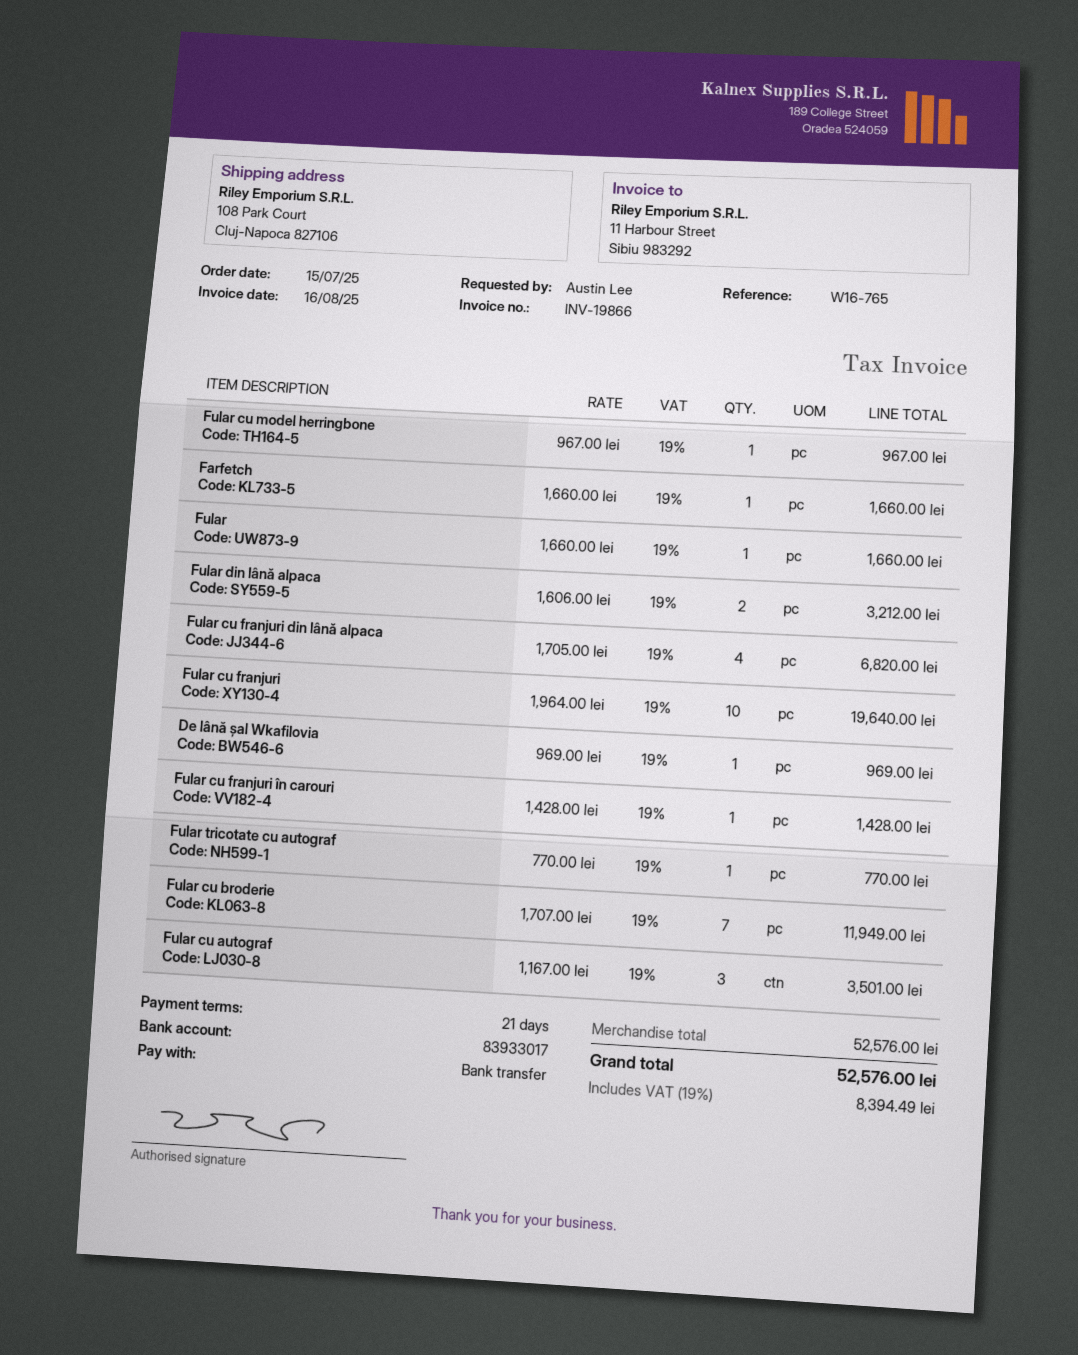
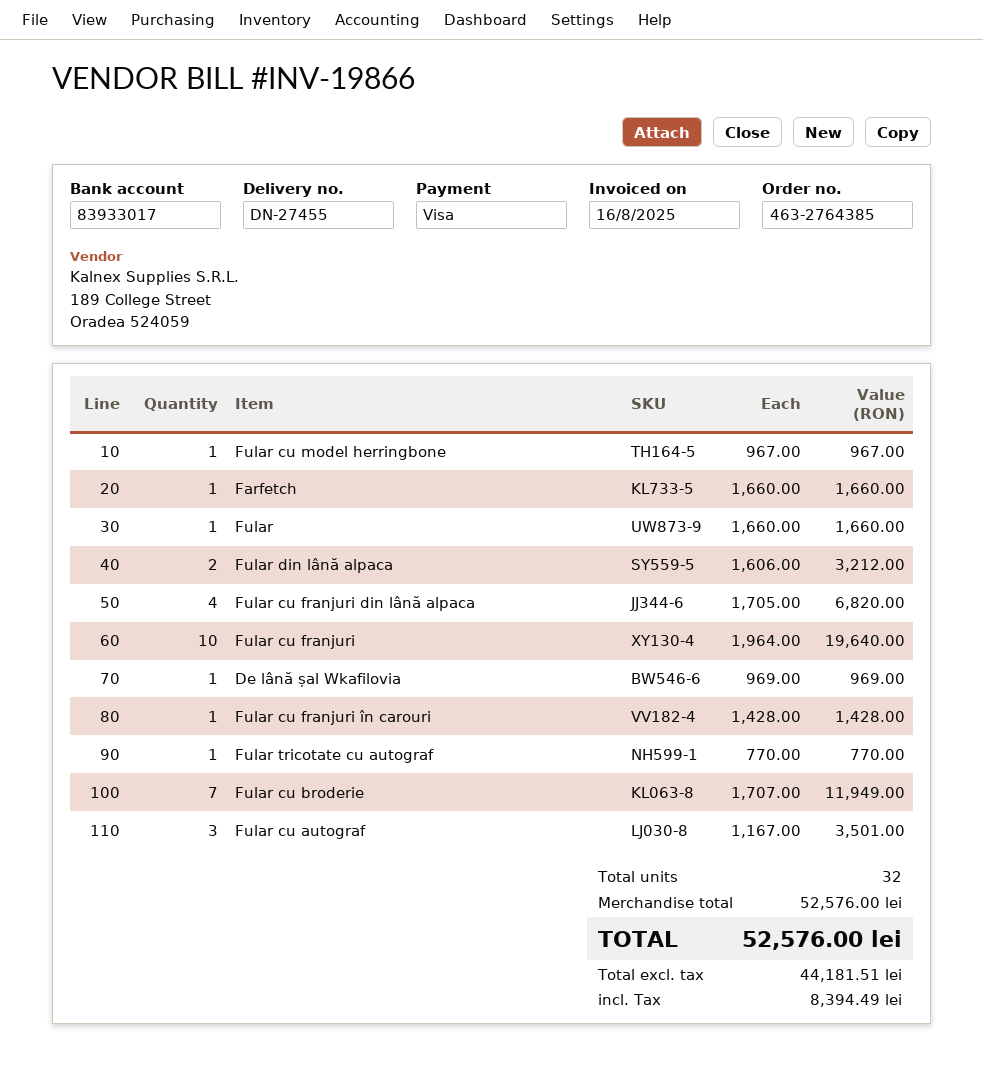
payment method: bank transfer -> Visa

